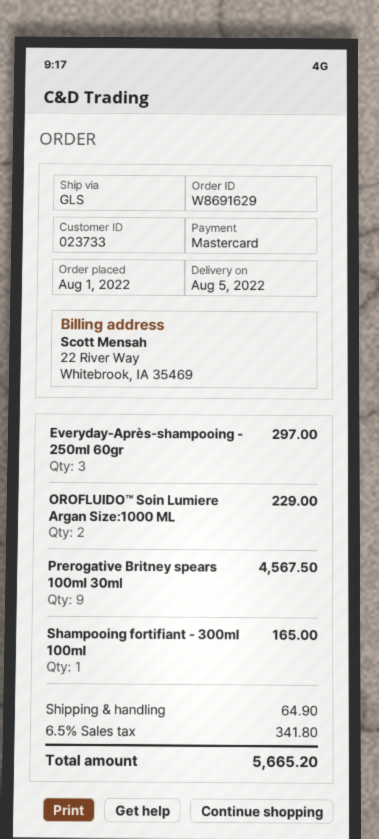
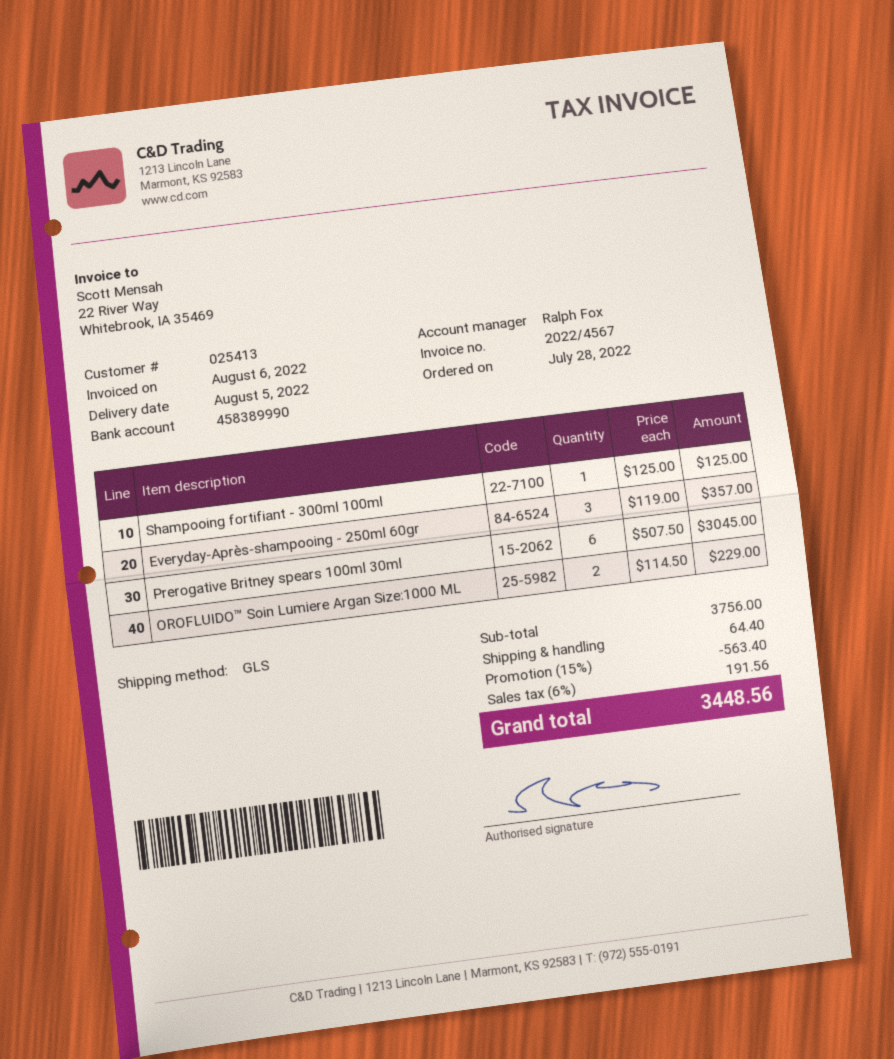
order date: 2022-08-01 -> 2022-07-28
customer number: 023733 -> 025413
Everyday-Après-shampooing - 250ml 60gr: 3 for 297.00 -> 3 for 357.00
Prerogative Britney spears 100ml 30ml: 9 for 4567.50 -> 6 for 3045.00
Shampooing fortifiant - 300ml 100ml: 1 for 165.00 -> 1 for 125.00
discount: none -> 15% = 563.40
shipping: 64.90 -> 64.40
tax: 6.5% = 341.80 -> 6% = 191.56
total: 5665.20 -> 3448.56

